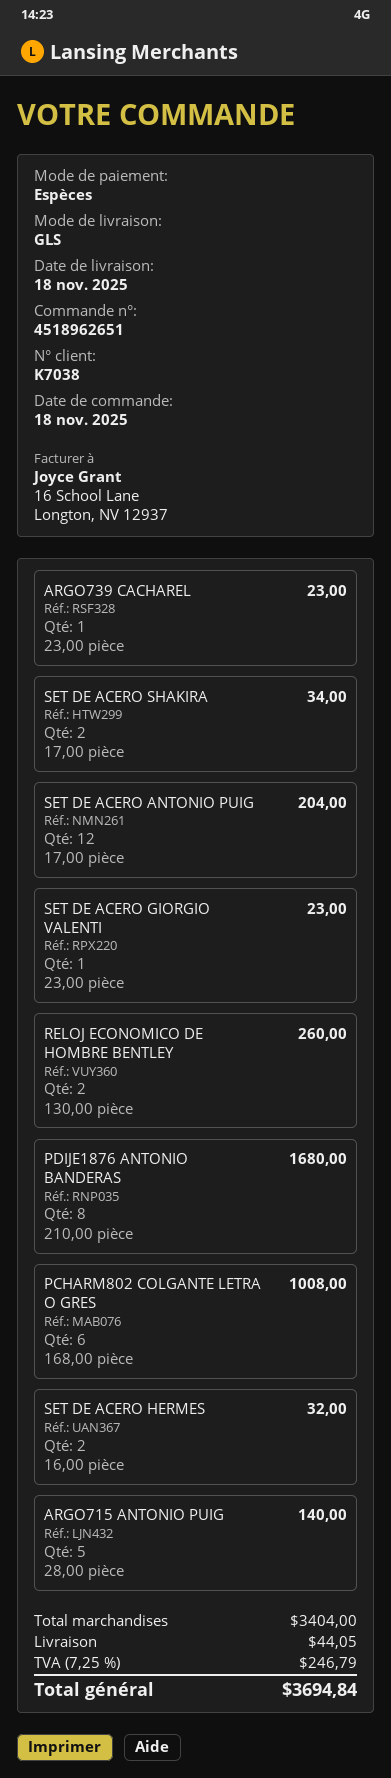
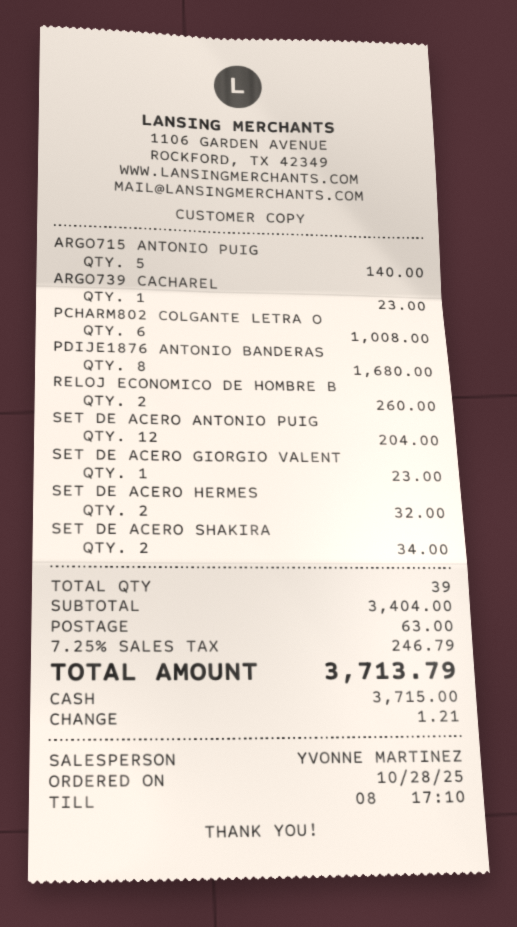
order date: 2025-11-18 -> 2025-10-28
shipping: 44.05 -> 63.00
total: 3694.84 -> 3713.79

